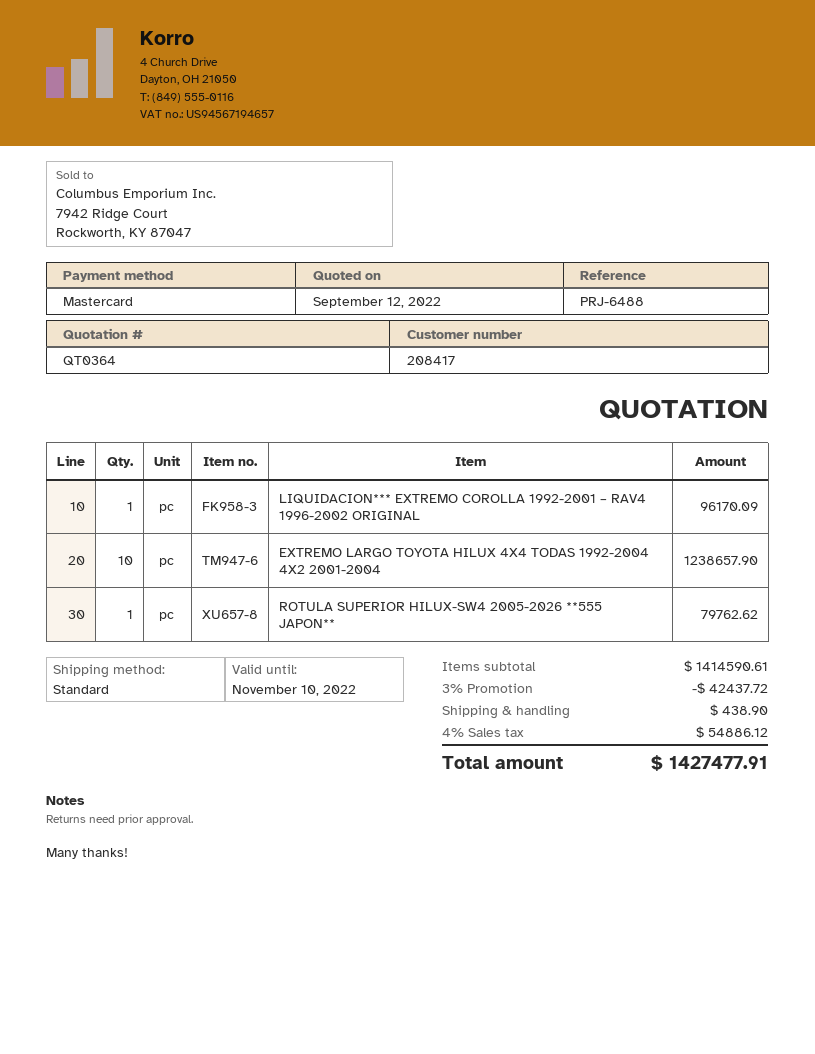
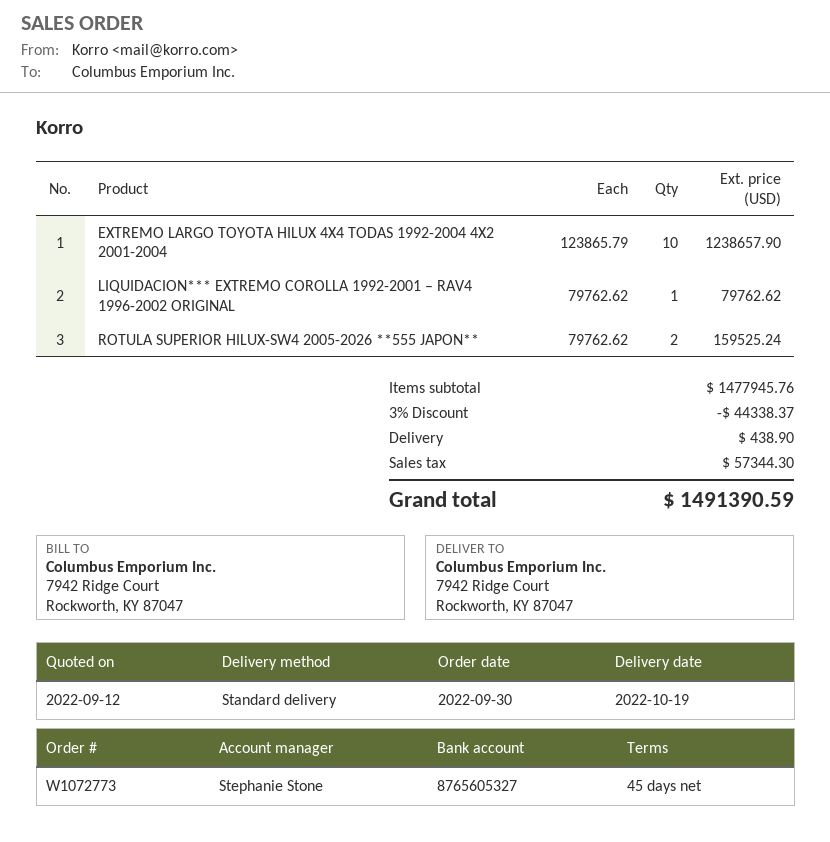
LIQUIDACION*** EXTREMO COROLLA 1992-2001 – RAV4 1996-2002 ORIGINAL: 1 for 96170.09 -> 1 for 79762.62
ROTULA SUPERIOR HILUX-SW4 2005-2026 **555 JAPON**: 1 for 79762.62 -> 2 for 159525.24
subtotal: 1414590.61 -> 1477945.76
discount: 3% = 42437.72 -> 3% = 44338.37
tax: 54886.12 -> 57344.30
total: 1427477.91 -> 1491390.59

